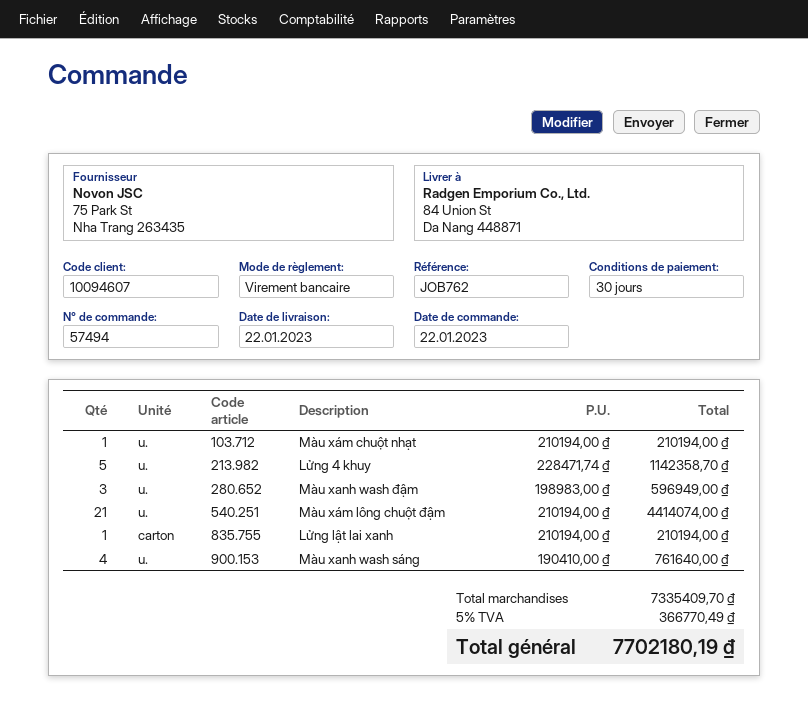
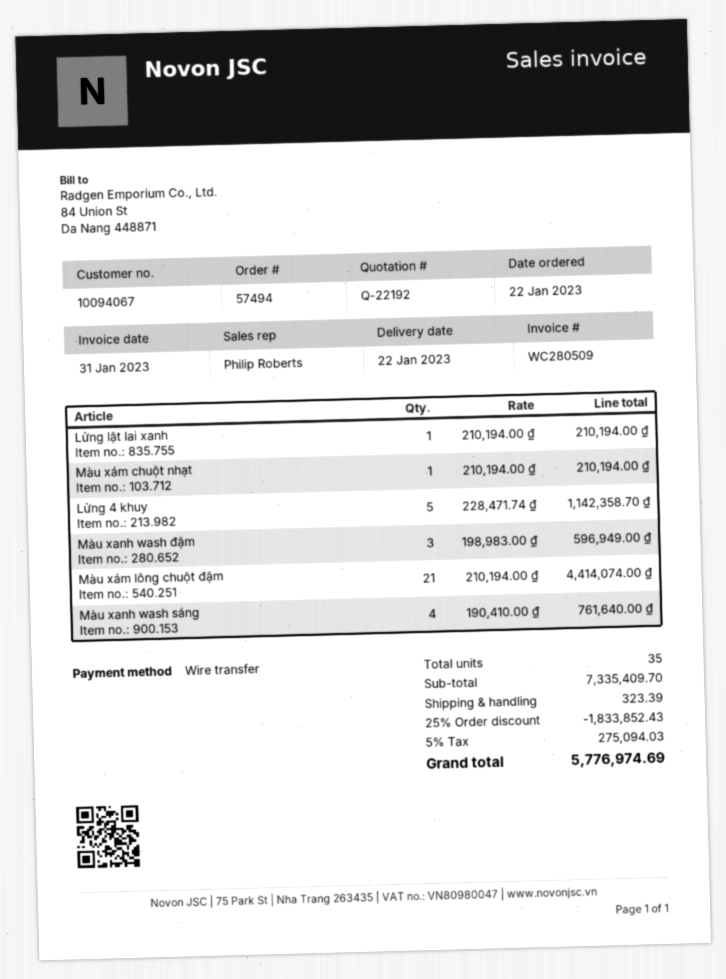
customer number: 10094607 -> 10094067
discount: none -> 25% = 1833852.43
shipping: none -> 323.39
tax: 5% = 366770.49 -> 5% = 275094.03
total: 7702180.19 -> 5776974.69

